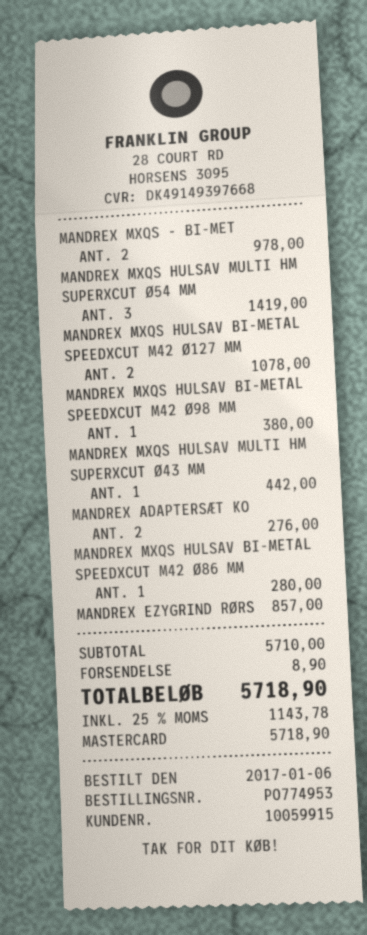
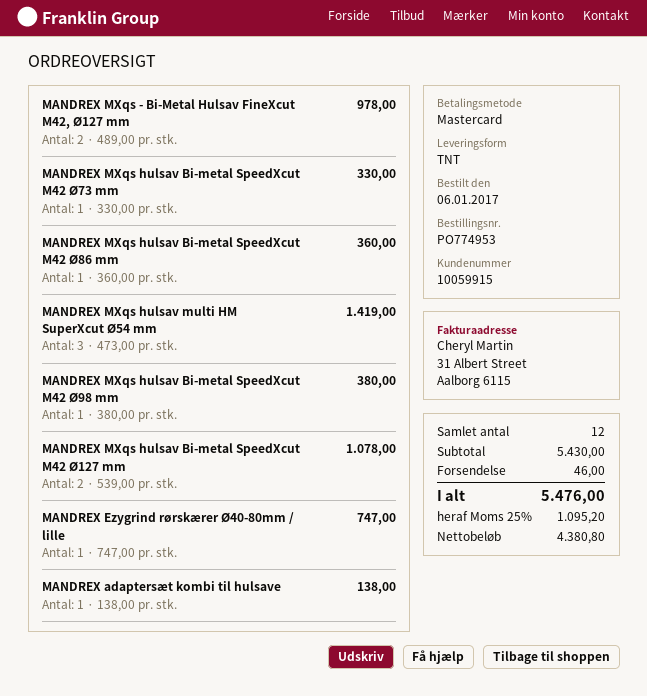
MANDREX MXQS HULSAV MULTI HM SUPERXCUT Ø43 MM: 1 for 442.00 -> none
MANDREX ADAPTERSÆT KO: 2 for 276.00 -> 1 for 138.00
MANDREX MXQS HULSAV BI-METAL SPEEDXCUT M42 Ø86 MM: 1 for 280.00 -> 1 for 360.00
MANDREX EZYGRIND RØRS: 1 for 857.00 -> 1 for 747.00
MANDREX MXqs hulsav Bi-metal SpeedXcut M42 Ø73 mm: none -> 1 for 330.00
subtotal: 5710.00 -> 5430.00
shipping: 8.90 -> 46.00
tax: 25% = 1143.78 -> 25% = 1095.20
total: 5718.90 -> 5476.00

